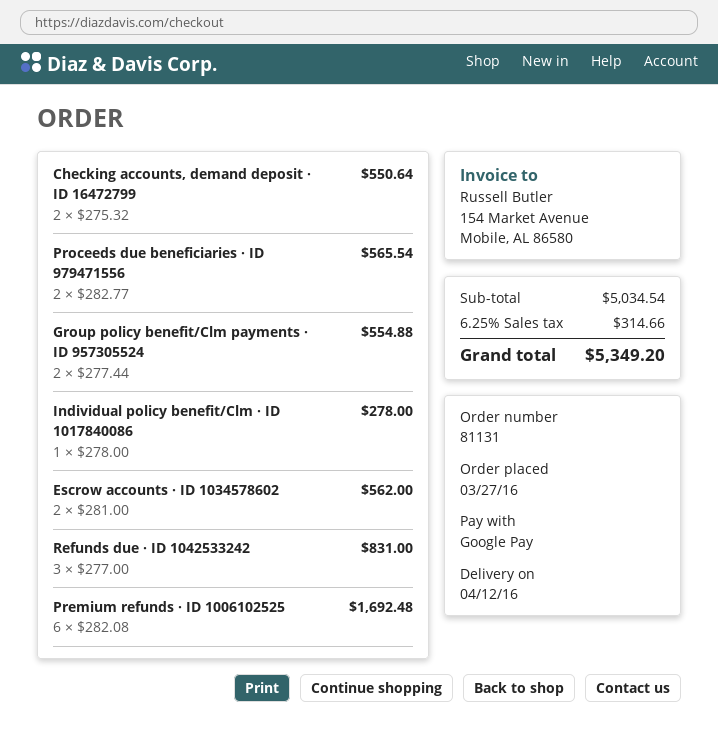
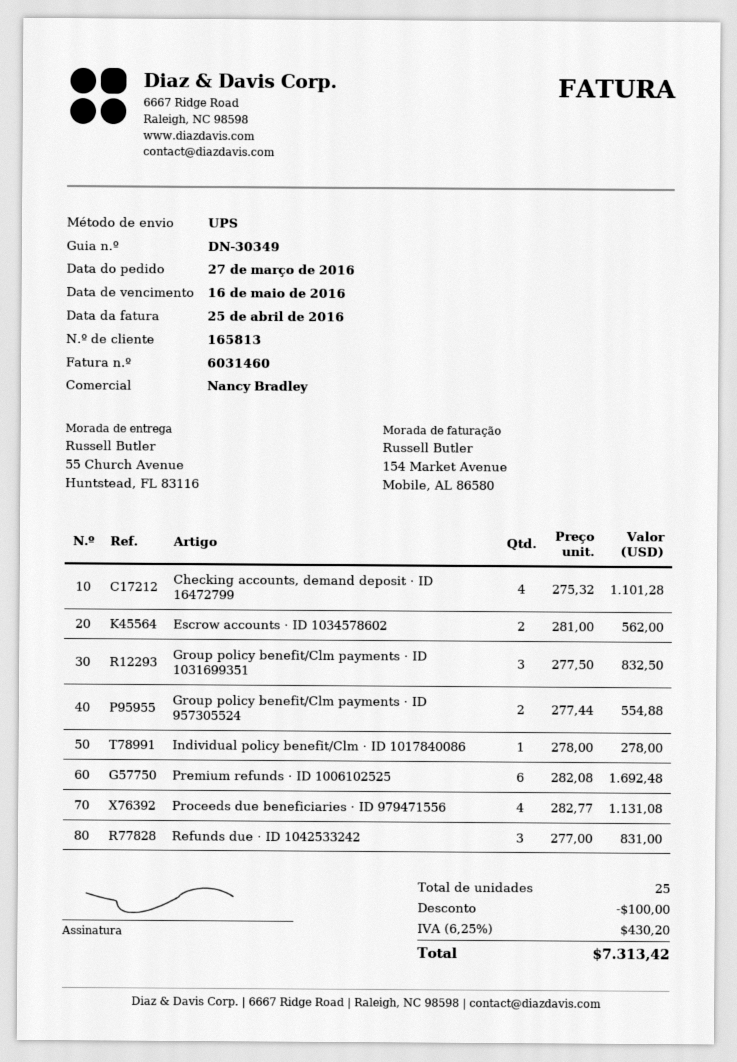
Checking accounts, demand deposit · ID 16472799: 2 x 275.32 = 550.64 -> 4 x 275.32 = 1101.28
Proceeds due beneficiaries · ID 979471556: 2 x 282.77 = 565.54 -> 4 x 282.77 = 1131.08
Group policy benefit/Clm payments · ID 1031699351: none -> 3 x 277.50 = 832.50
discount: none -> 100.00
tax: 6.25% = 314.66 -> 6.25% = 430.20
total: 5349.20 -> 7313.42

